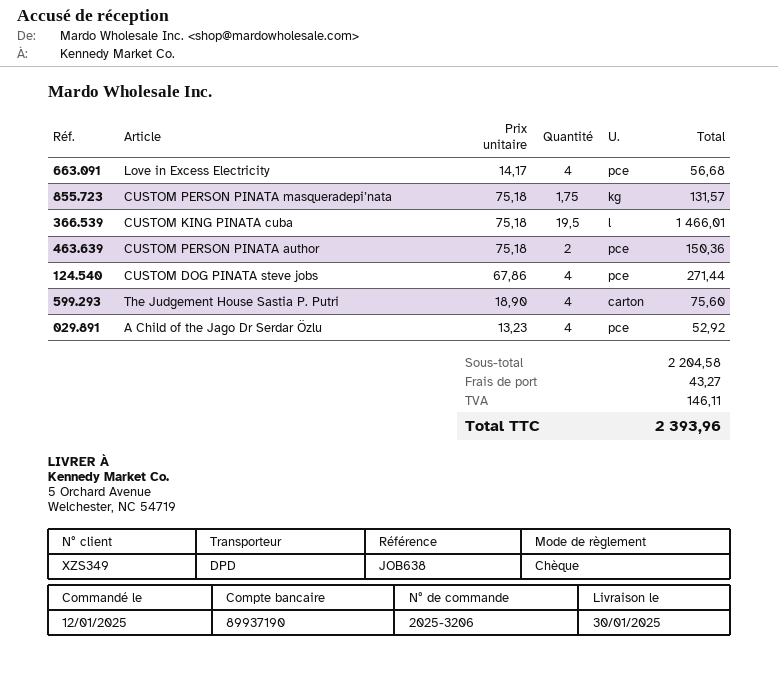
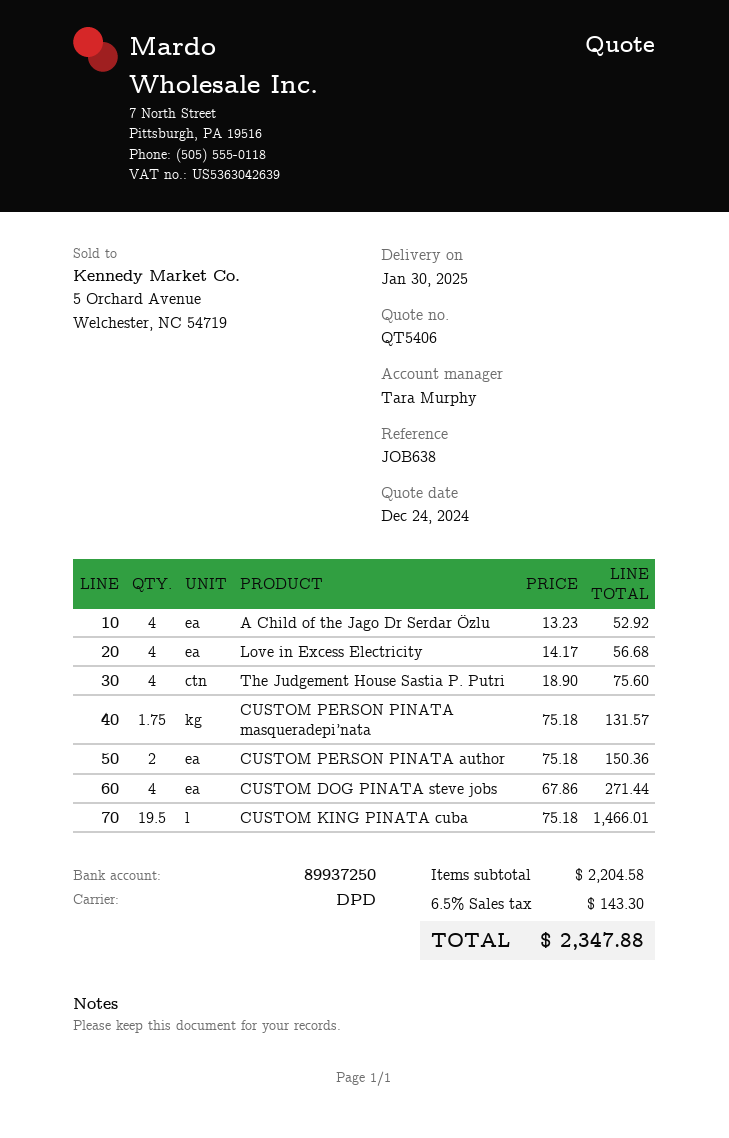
bank account: 89937190 -> 89937250
shipping: 43.27 -> none
tax: 146.11 -> 143.30
total: 2393.96 -> 2347.88

